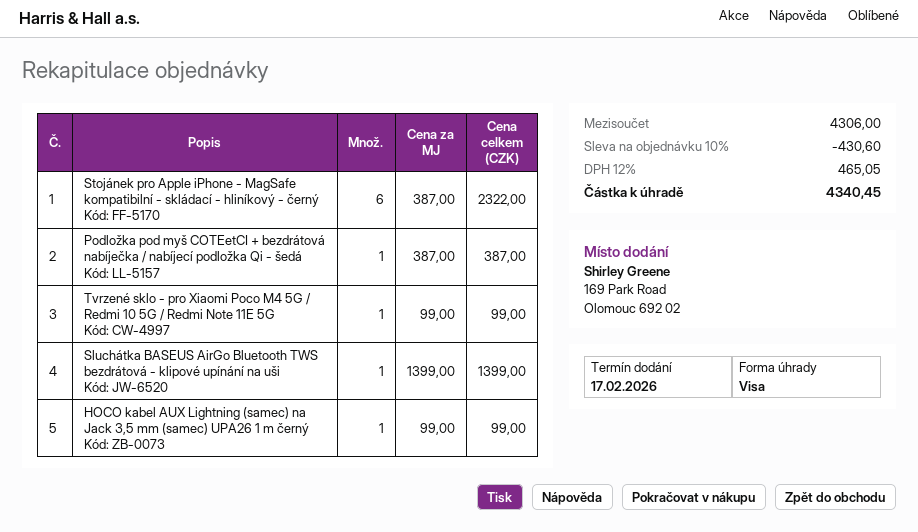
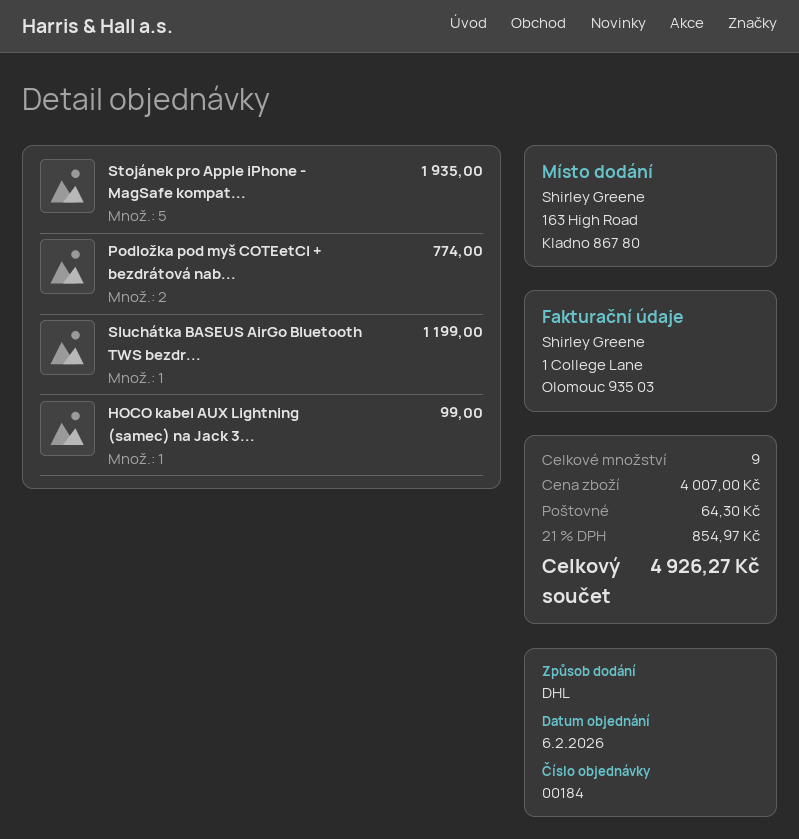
ship to: 169 Park Road, Olomouc 692 02 -> 163 High Road, Kladno 867 80
Stojánek pro Apple iPhone - MagSafe kompatibilní - skládací - hliníkový - černý: 6 for 2322.00 -> 5 for 1935.00
Podložka pod myš COTEetCI + bezdrátová nabíječka / nabíjecí podložka Qi - šedá: 1 for 387.00 -> 2 for 774.00
Tvrzené sklo - pro Xiaomi Poco M4 5G / Redmi 10 5G / Redmi Note 11E 5G: 1 for 99.00 -> none
Sluchátka BASEUS AirGo Bluetooth TWS bezdrátová - klipové upínání na uši: 1 for 1399.00 -> 1 for 1199.00
subtotal: 4306.00 -> 4007.00
discount: 10% = 430.60 -> none
shipping: none -> 64.30
tax: 12% = 465.05 -> 21% = 854.97
total: 4340.45 -> 4926.27

